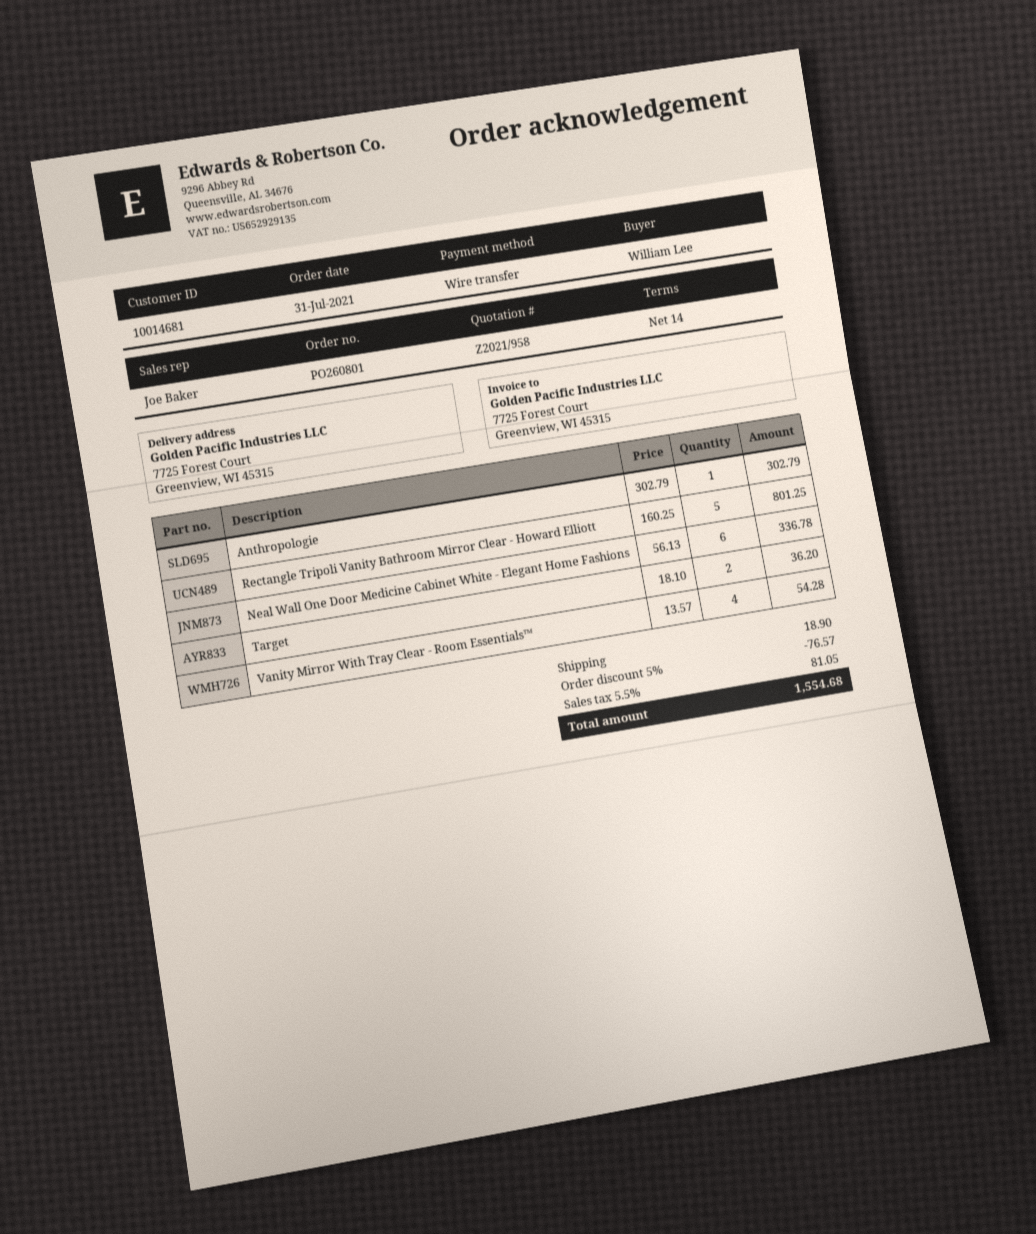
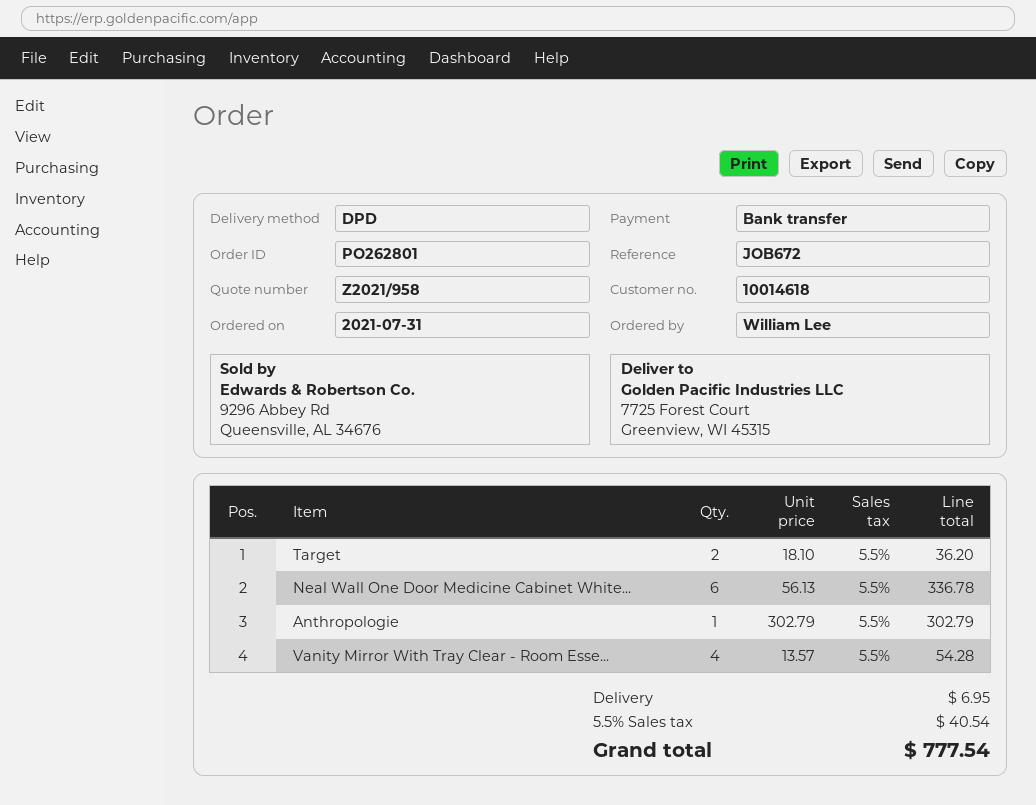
order number: PO260801 -> PO262801
customer number: 10014681 -> 10014618
Rectangle Tripoli Vanity Bathroom Mirror Clear - Howard Elliott: 5 x 160.25 = 801.25 -> none
discount: 5% = 76.57 -> none
shipping: 18.90 -> 6.95
tax: 5.5% = 81.05 -> 5.5% = 40.54
total: 1554.68 -> 777.54

